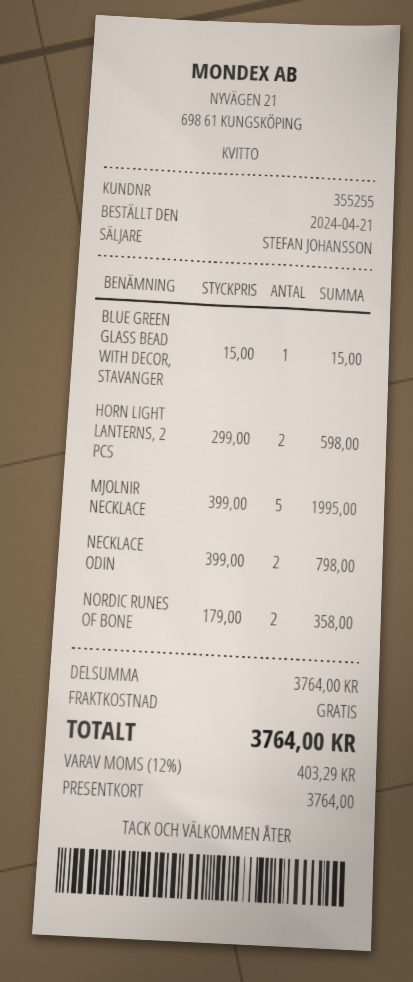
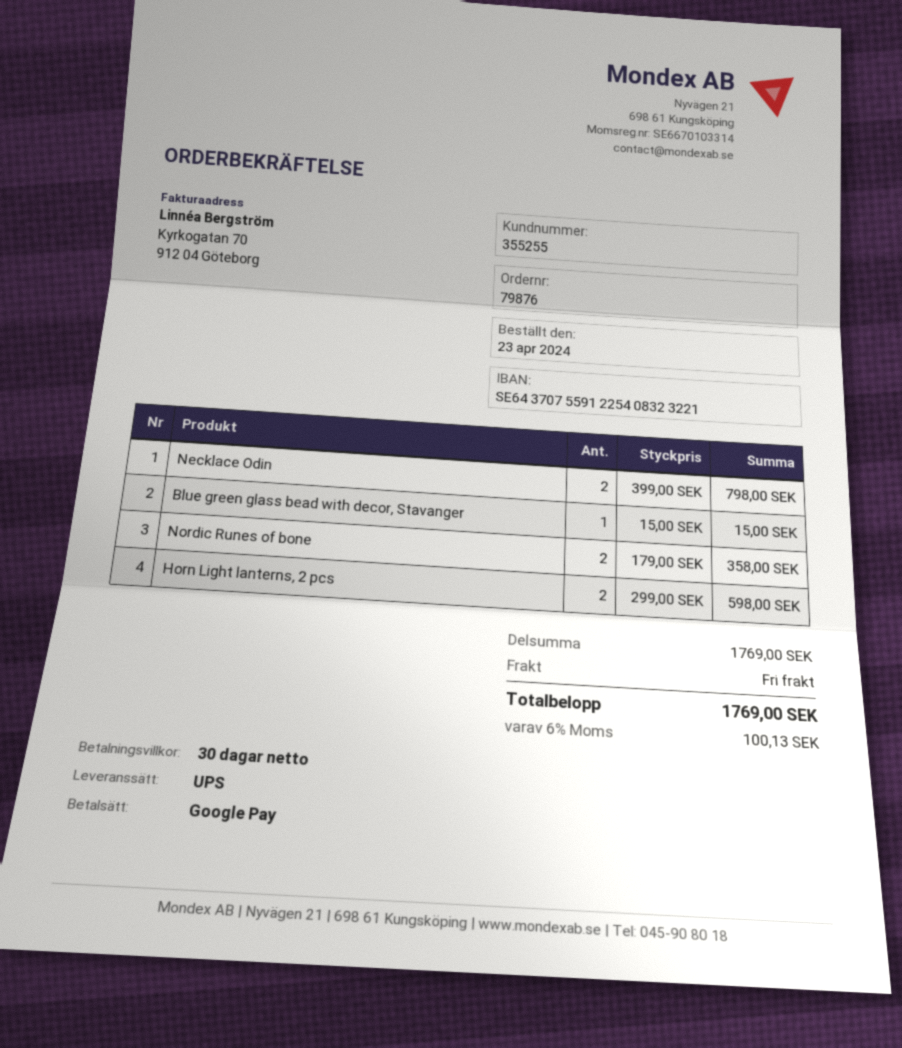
order date: 2024-04-21 -> 2024-04-23
payment method: gift card -> Google Pay
MJOLNIR NECKLACE: 5 x 399.00 = 1995.00 -> none
subtotal: 3764.00 -> 1769.00
tax: 12% = 403.29 -> 6% = 100.13
total: 3764.00 -> 1769.00

